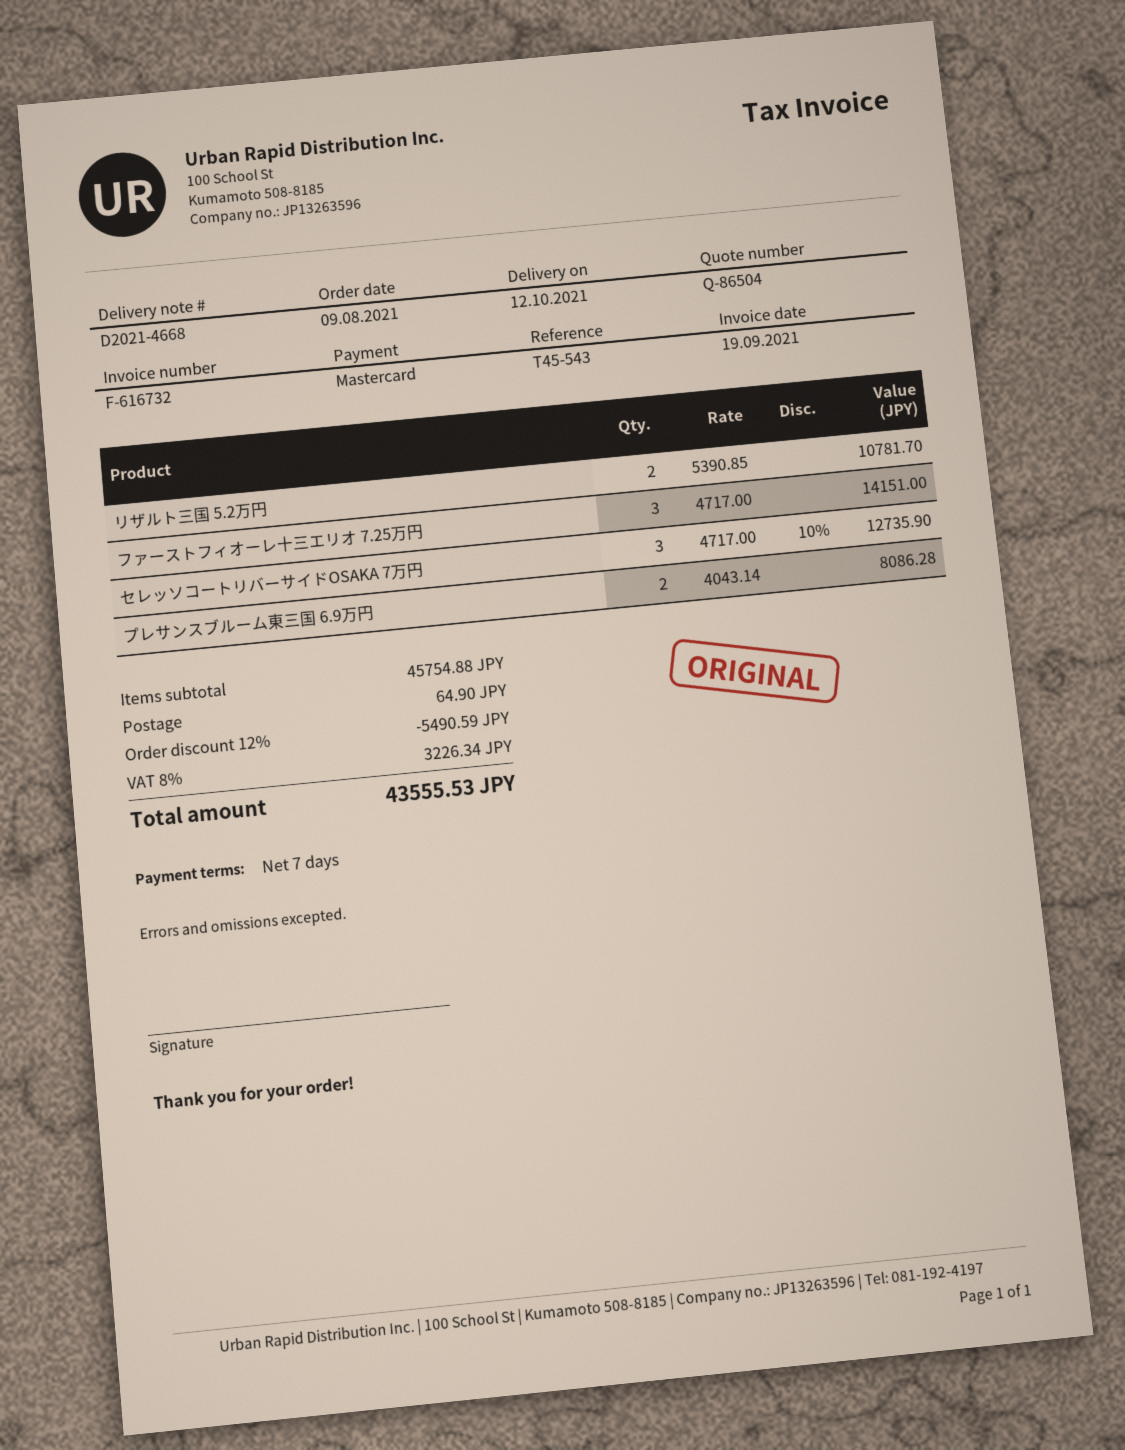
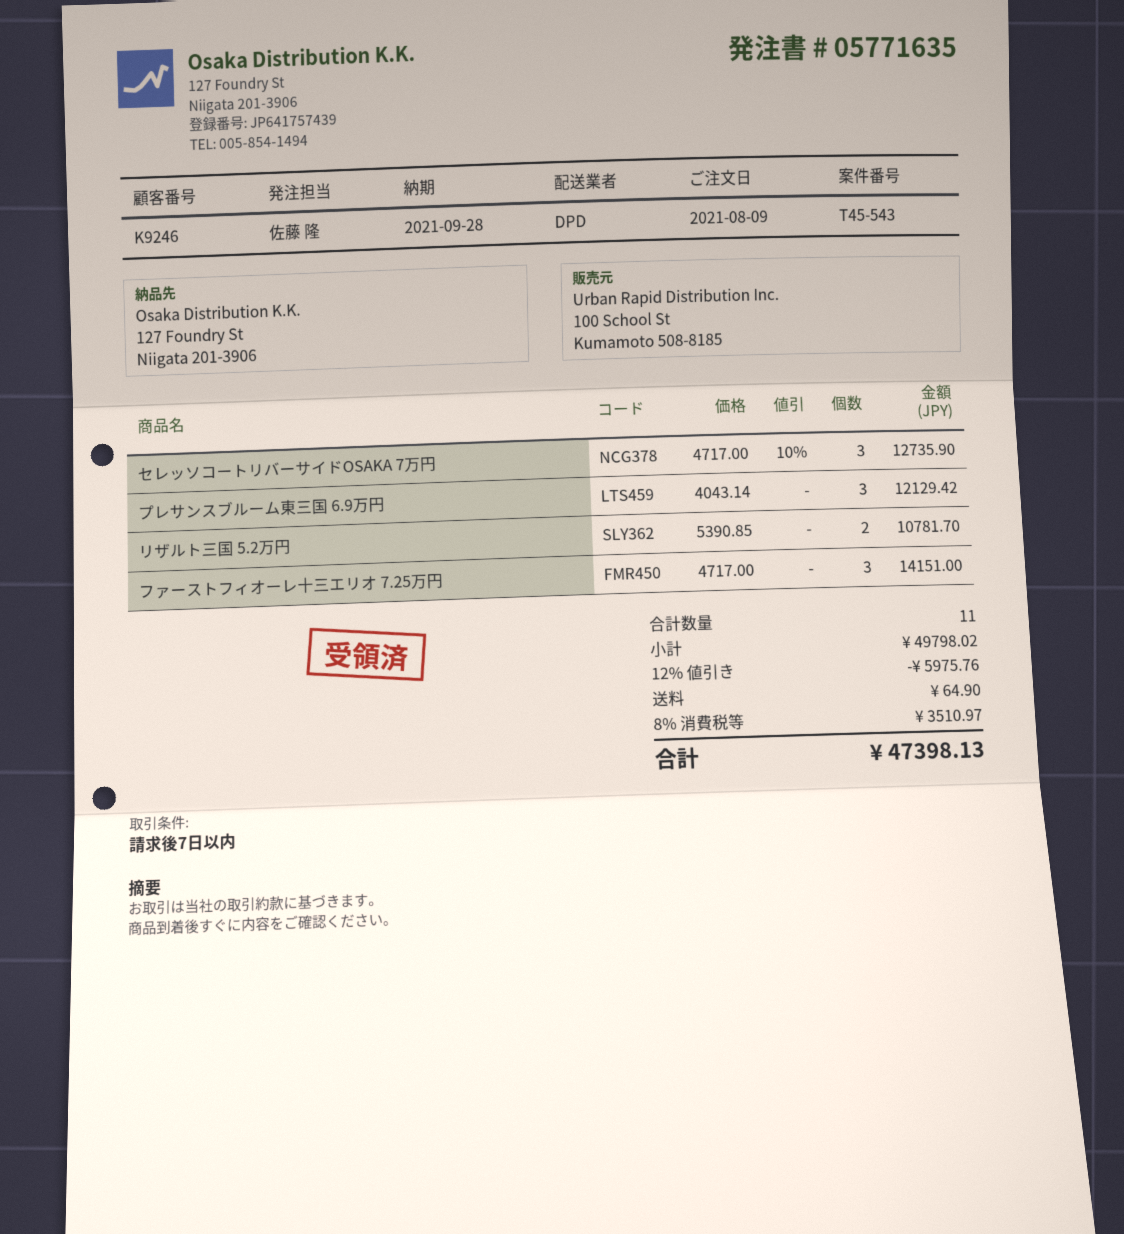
delivery date: 2021-10-12 -> 2021-09-28
プレサンスブルーム東三国 6.9万円: 2 x 4043.14 = 8086.28 -> 3 x 4043.14 = 12129.42
subtotal: 45754.88 -> 49798.02
discount: 12% = 5490.59 -> 12% = 5975.76
tax: 8% = 3226.34 -> 8% = 3510.97
total: 43555.53 -> 47398.13

